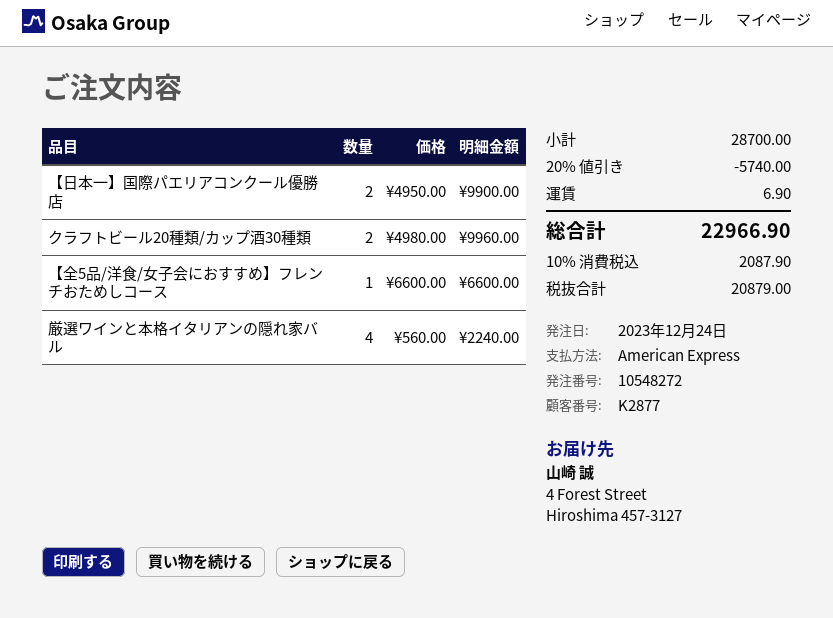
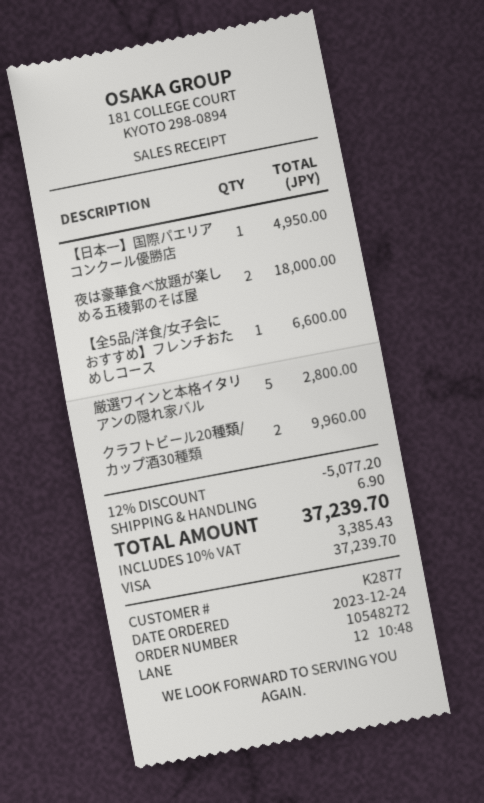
payment method: American Express -> Visa
【日本一】国際パエリアコンクール優勝店: 2 for 9900.00 -> 1 for 4950.00
厳選ワインと本格イタリアンの隠れ家バル: 4 for 2240.00 -> 5 for 2800.00
夜は豪華食べ放題が楽しめる五稜郭のそば屋: none -> 2 for 18000.00
discount: 20% = 5740.00 -> 12% = 5077.20
tax: 10% = 2087.90 -> 10% = 3385.43
total: 22966.90 -> 37239.70

